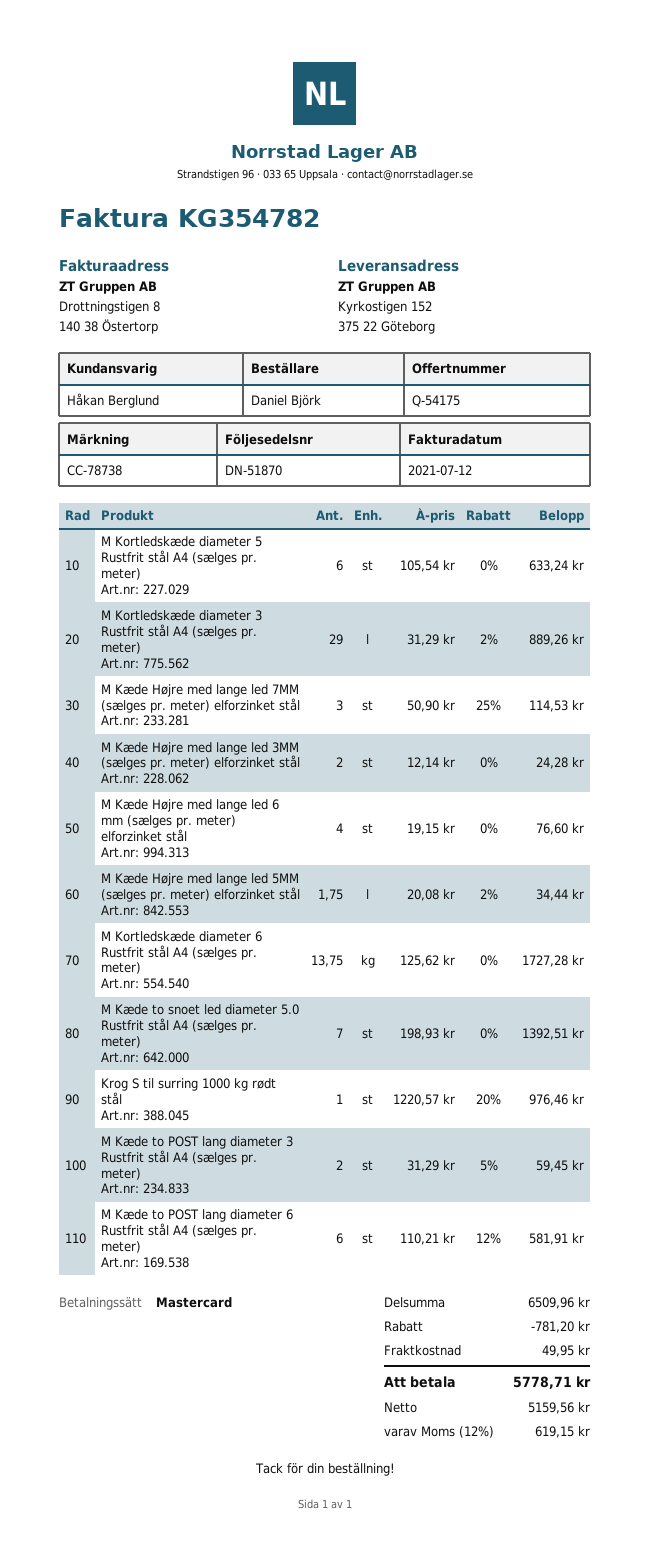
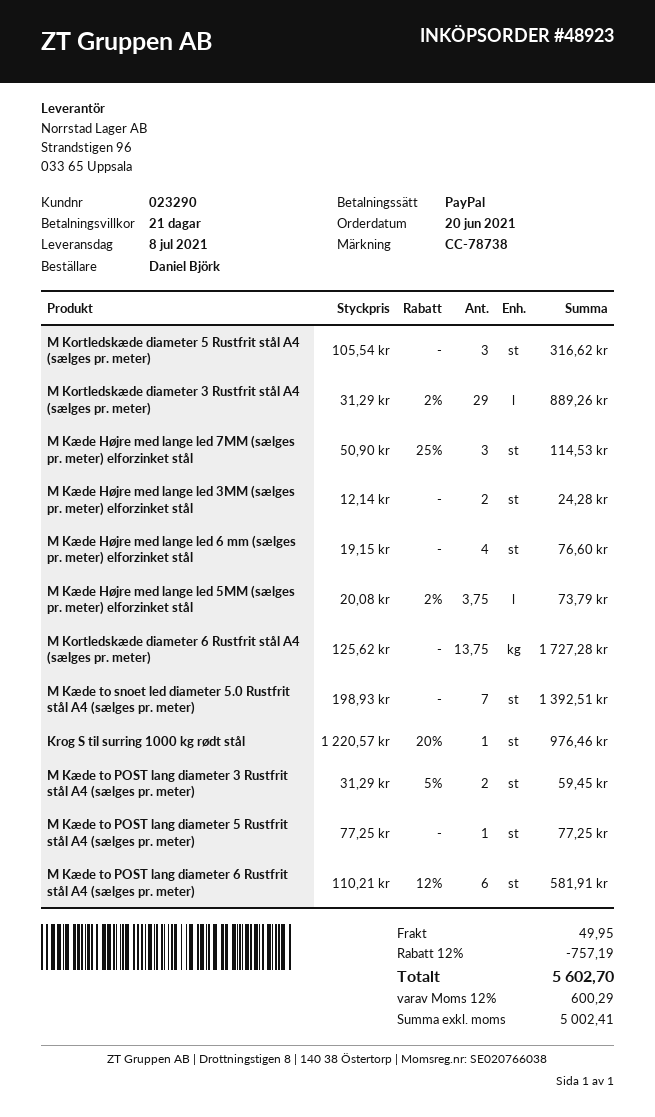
payment method: Mastercard -> PayPal
M Kortledskæde diameter 5 Rustfrit stål A4 (sælges pr. meter): 6 x 105.54 = 633.24 -> 3 x 105.54 = 316.62
M Kæde Højre med lange led 5MM (sælges pr. meter) elforzinket stål: 1.75 x 20.08 - 2% = 34.44 -> 3.75 x 20.08 - 2% = 73.79
M Kæde to POST lang diameter 5 Rustfrit stål A4 (sælges pr. meter): none -> 1 x 77.25 = 77.25
discount: 781.20 -> 757.19
net: 5159.56 -> 5002.41
tax: 12% = 619.15 -> 12% = 600.29
total: 5778.71 -> 5602.70

